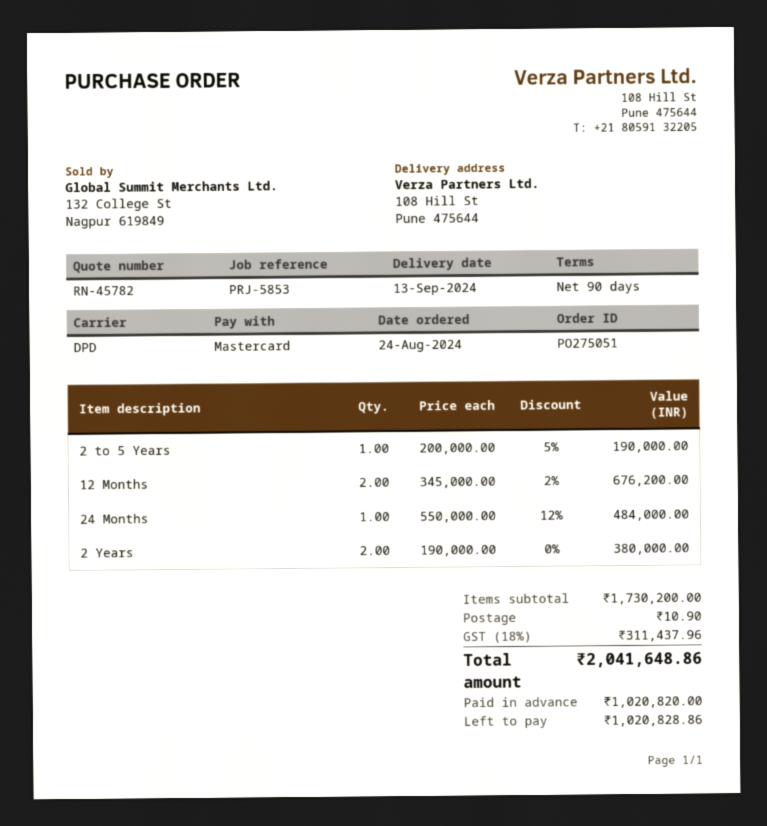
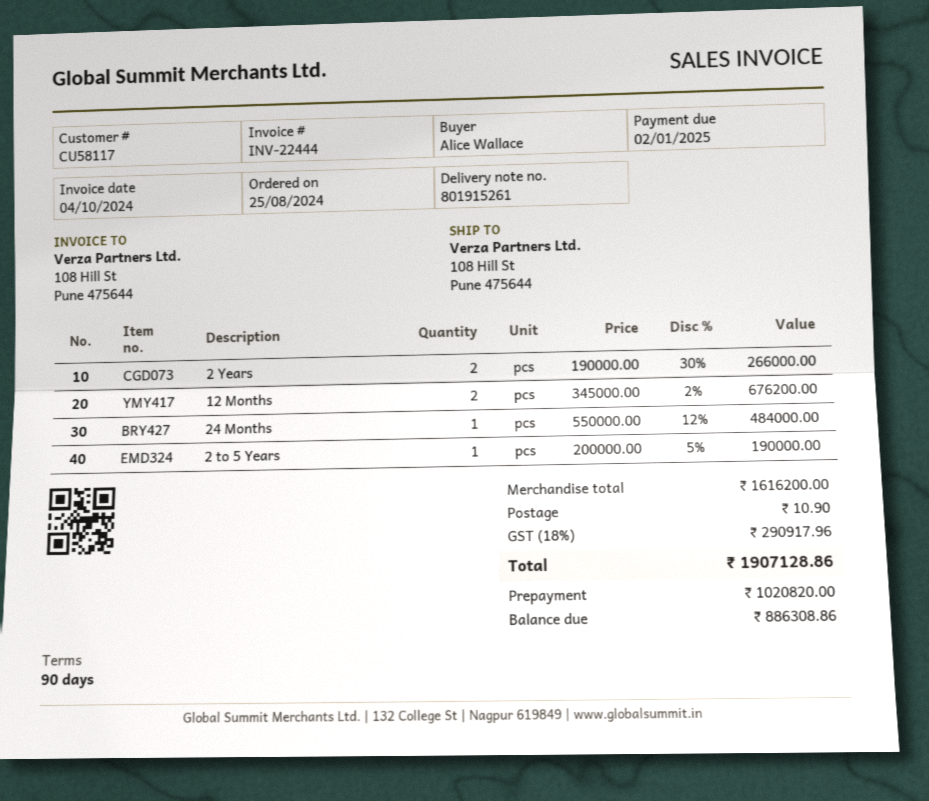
order date: 2024-08-24 -> 2024-08-25
2 Years: 2 x 190000.00 = 380000.00 -> 2 x 190000.00 - 30% = 266000.00
subtotal: 1730200.00 -> 1616200.00
tax: 18% = 311437.96 -> 18% = 290917.96
total: 2041648.86 -> 1907128.86
balance: 1020828.86 -> 886308.86

